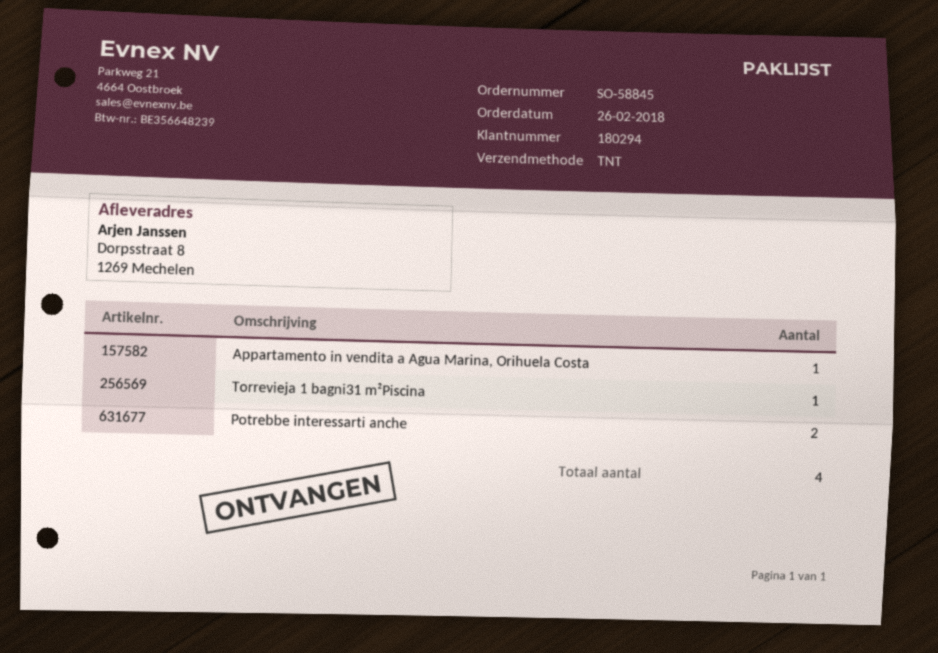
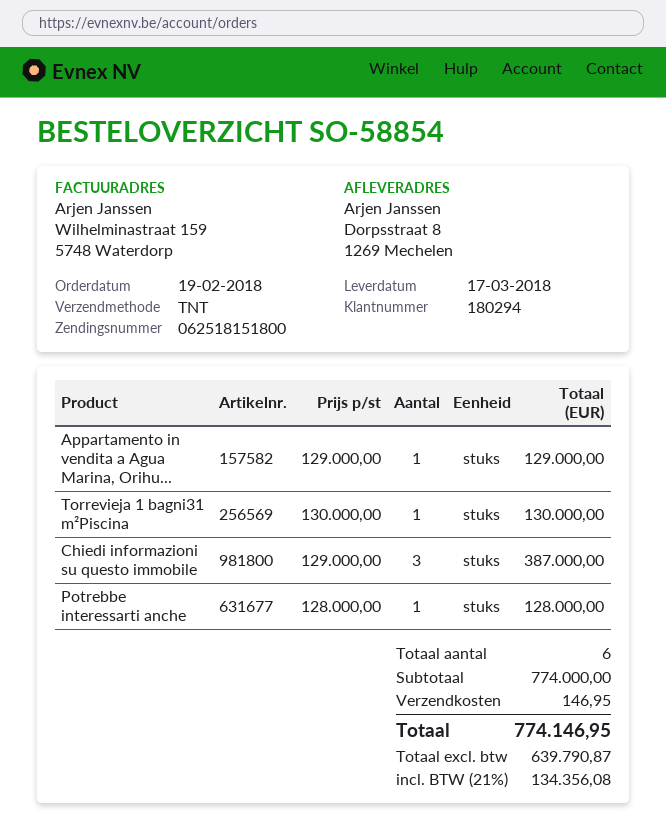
order number: SO-58845 -> SO-58854
order date: 2018-02-26 -> 2018-02-19
Potrebbe interessarti anche: 2 -> 1
Chiedi informazioni su questo immobile: none -> 3
total quantity: 4 -> 6

